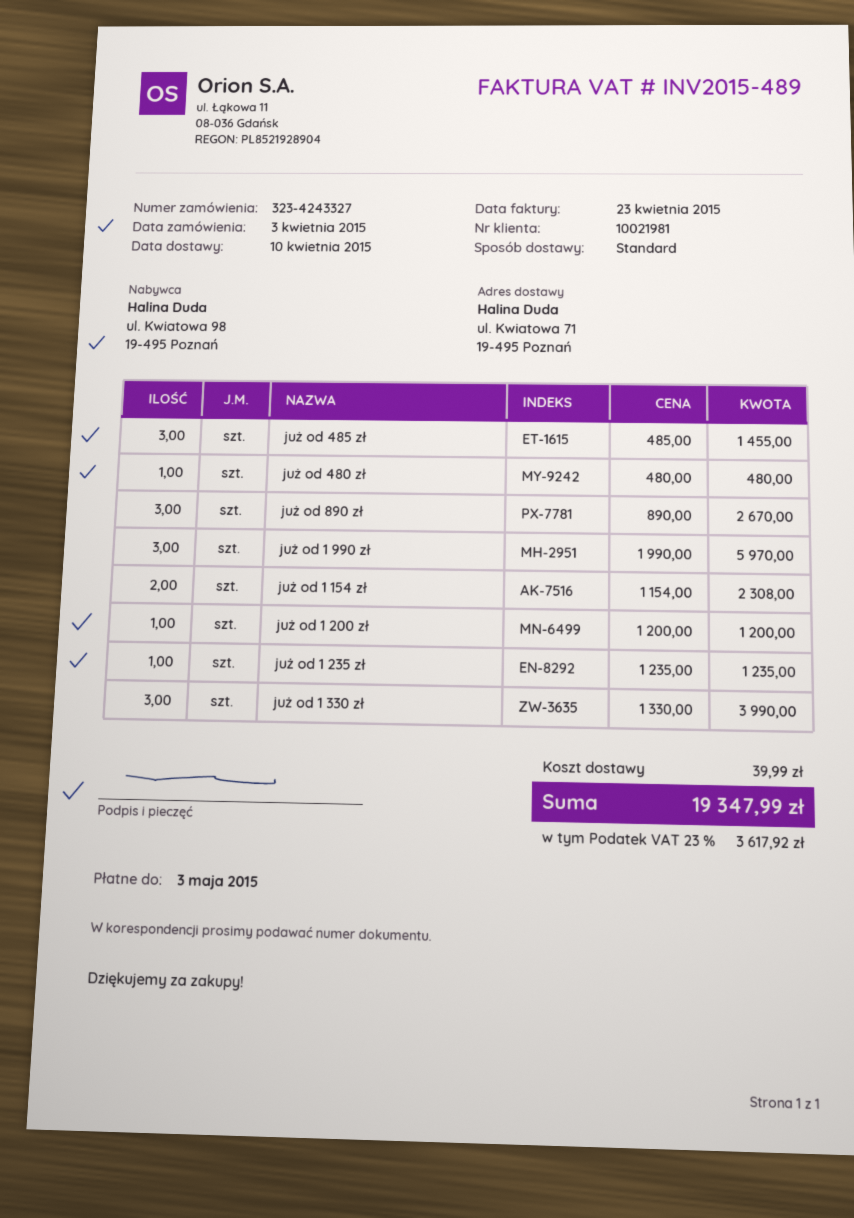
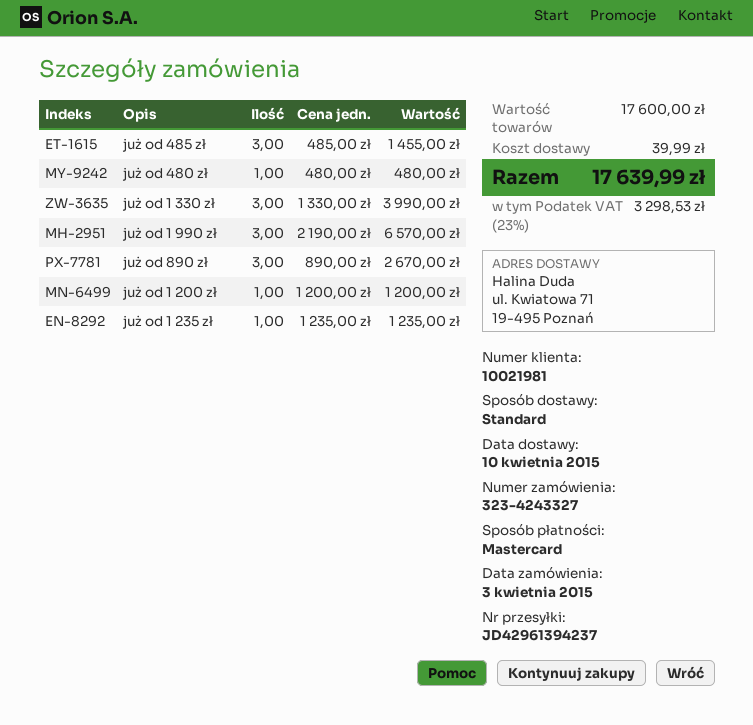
już od 1 990 zł: 3 x 1990.00 = 5970.00 -> 3 x 2190.00 = 6570.00
już od 1 154 zł: 2 x 1154.00 = 2308.00 -> none
tax: 23% = 3617.92 -> 23% = 3298.53
total: 19347.99 -> 17639.99

